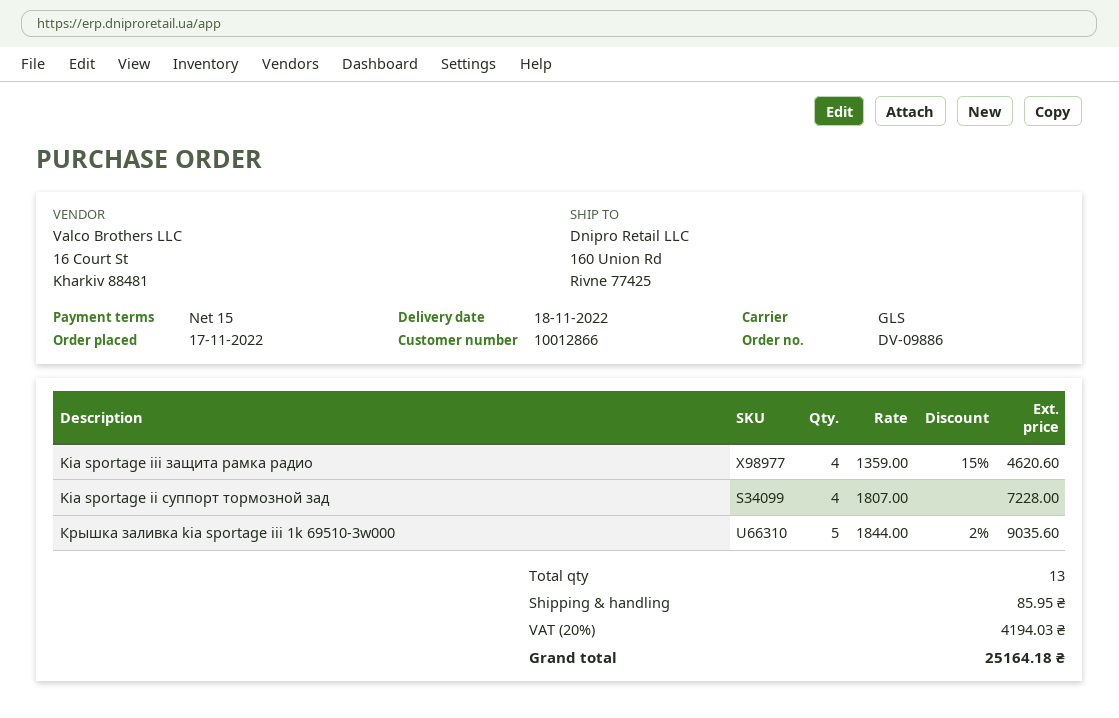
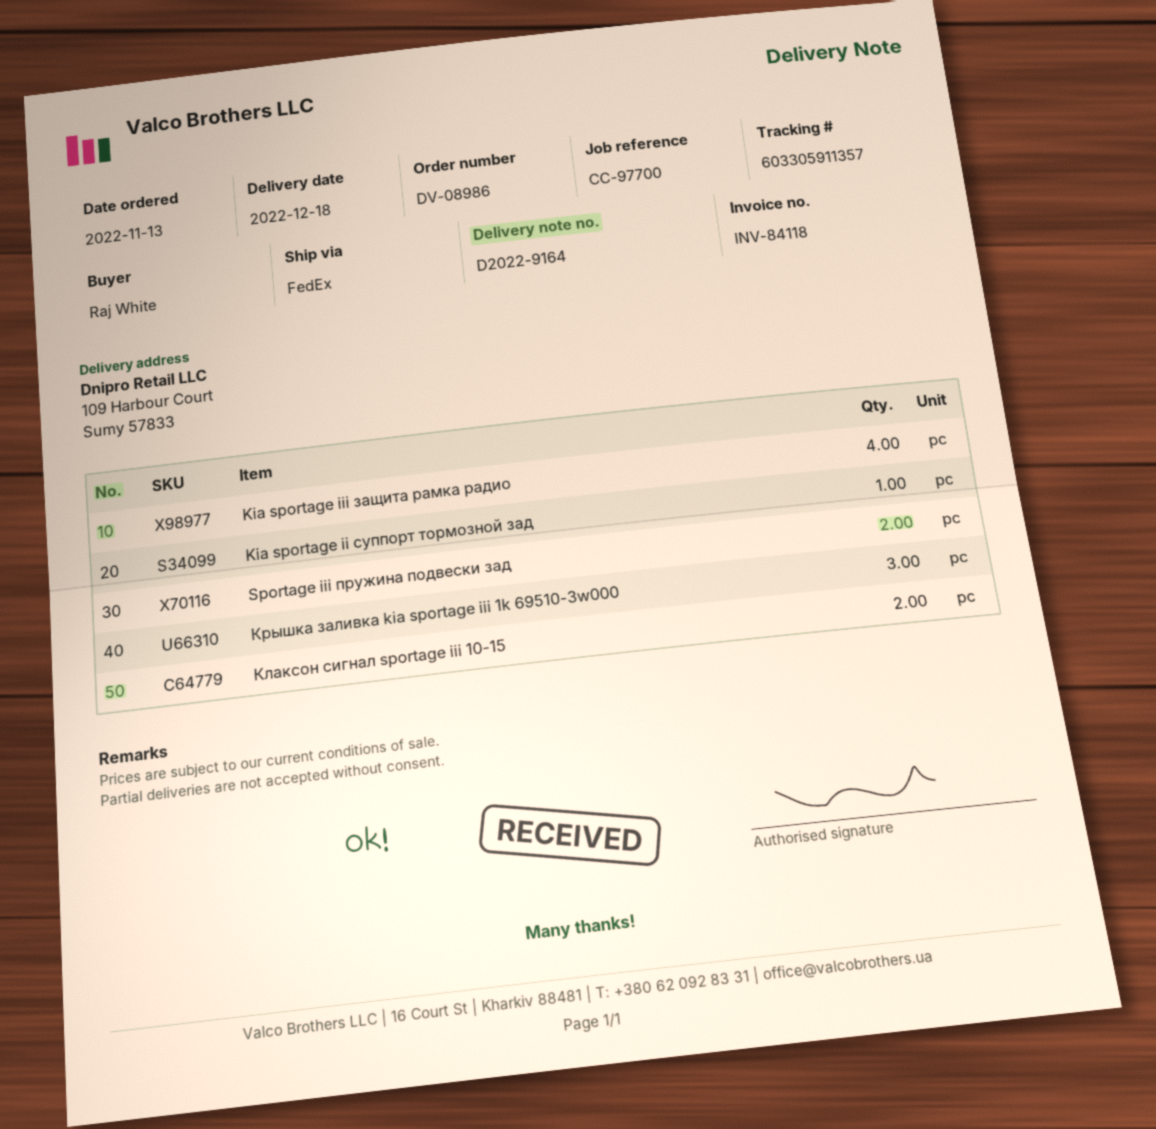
order number: DV-09886 -> DV-08986
order date: 2022-11-17 -> 2022-11-13
delivery date: 2022-11-18 -> 2022-12-18
shipping method: GLS -> FedEx
ship to: 160 Union Rd, Rivne 77425 -> 109 Harbour Court, Sumy 57833
Kia sportage ii суппорт тормозной зад: 4 -> 1
Крышка заливка kia sportage iii 1k 69510-3w000: 5 -> 3
Sportage iii пружина подвески зад: none -> 2
Клаксон сигнал sportage iii 10-15: none -> 2

